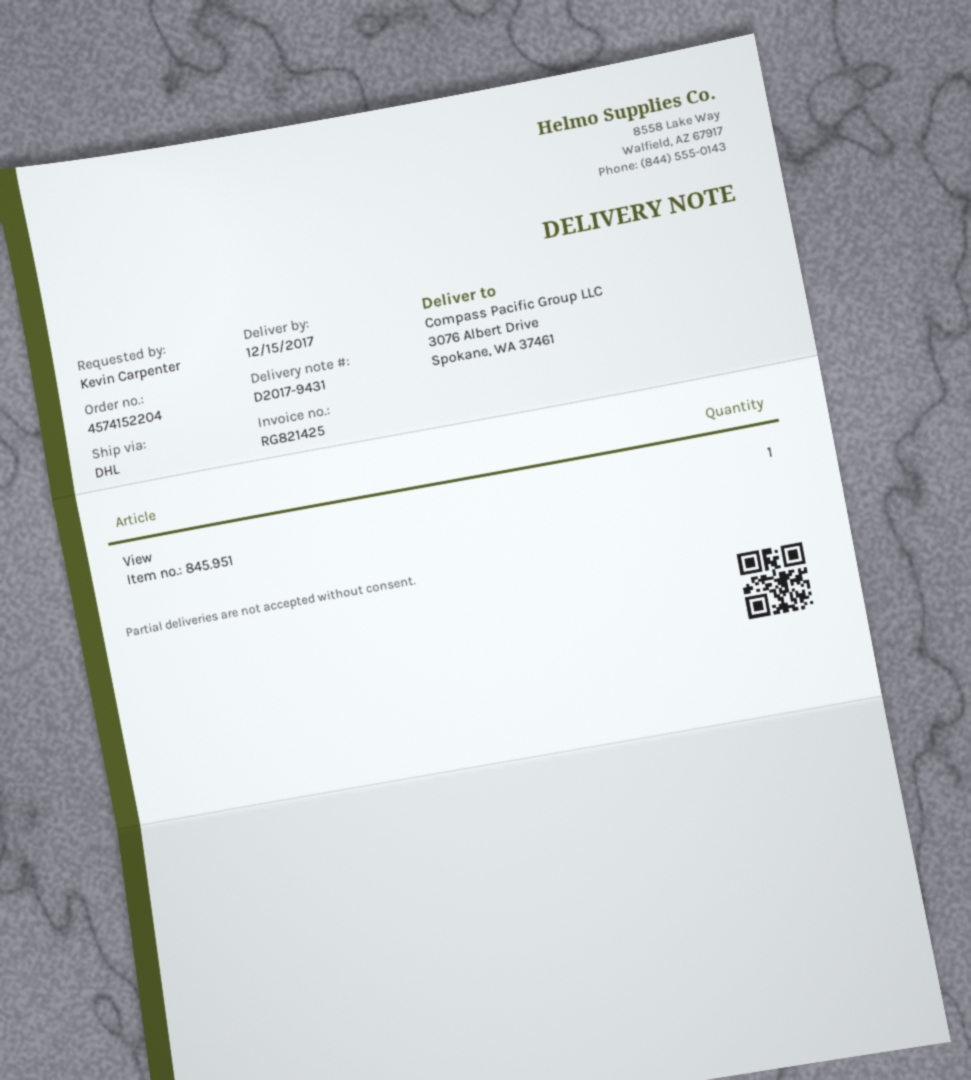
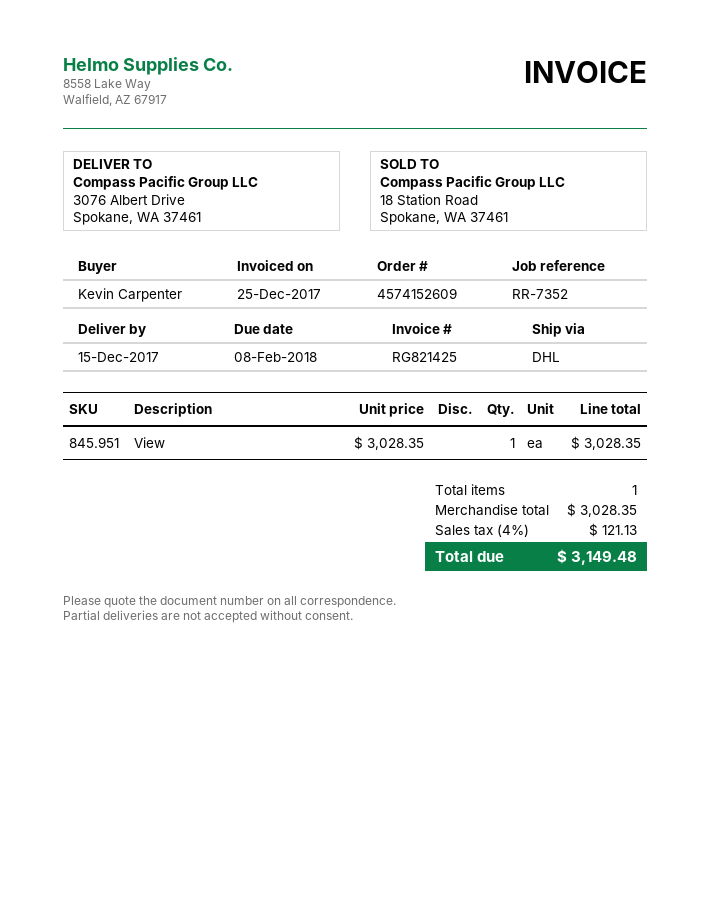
order number: 4574152204 -> 4574152609

